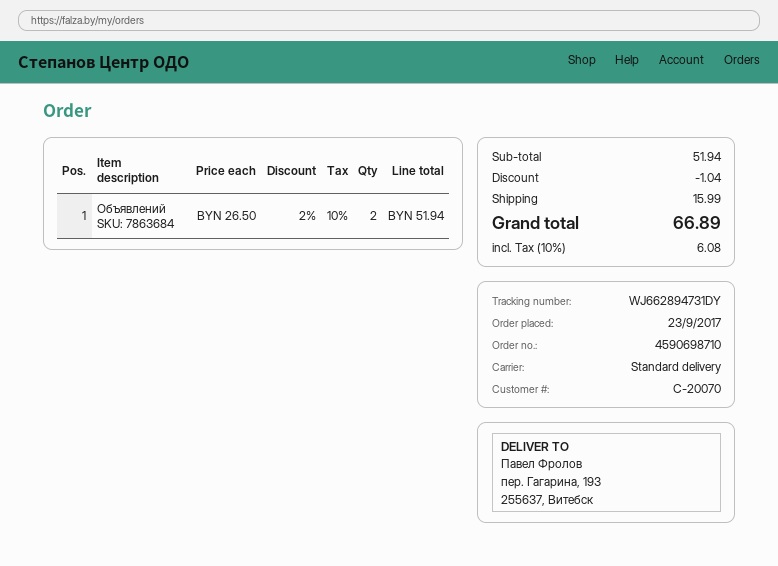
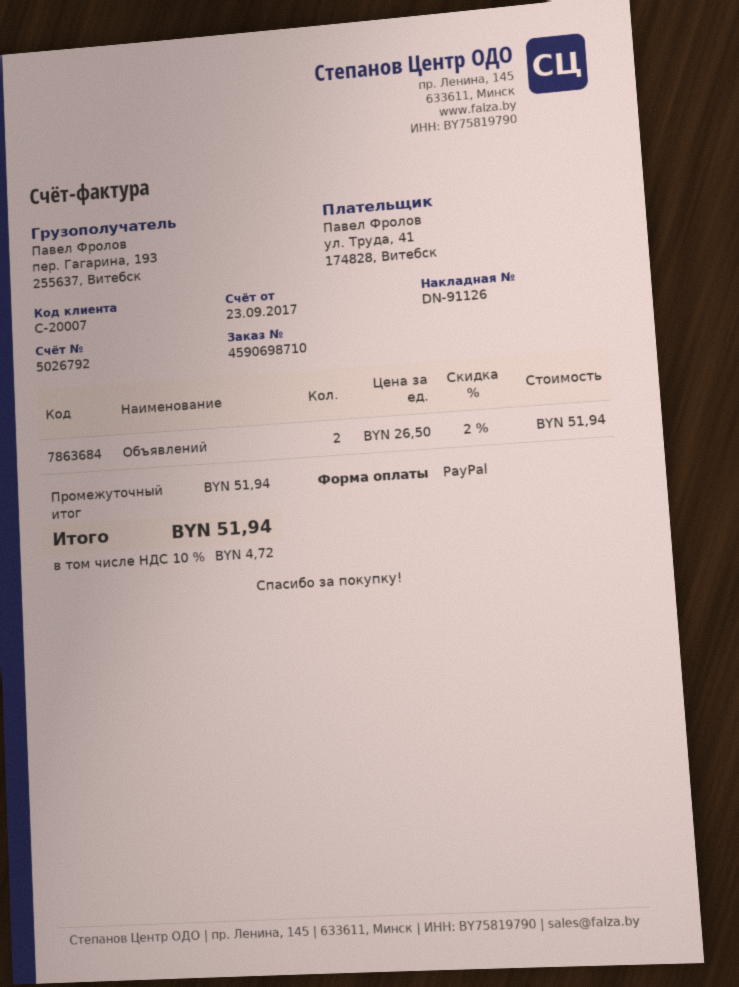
customer number: C-20070 -> C-20007
discount: 1.04 -> none
shipping: 15.99 -> none
tax: 10% = 6.08 -> 10% = 4.72
total: 66.89 -> 51.94

